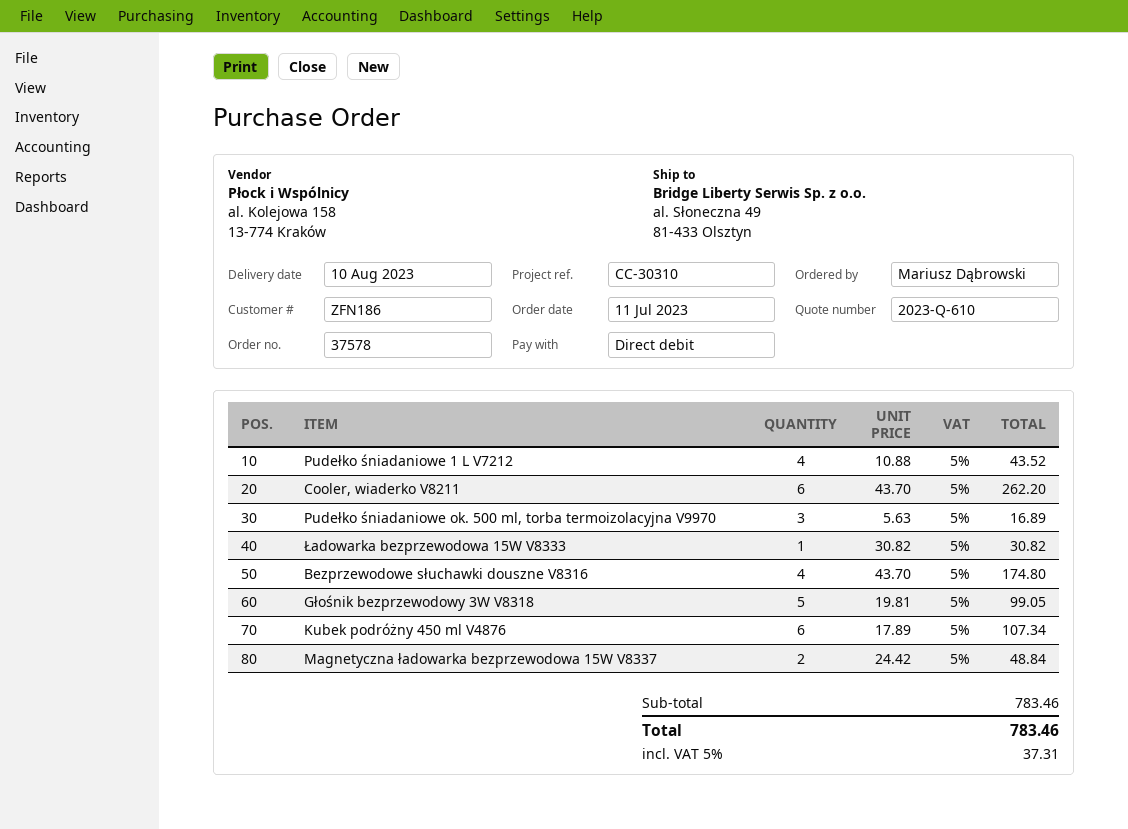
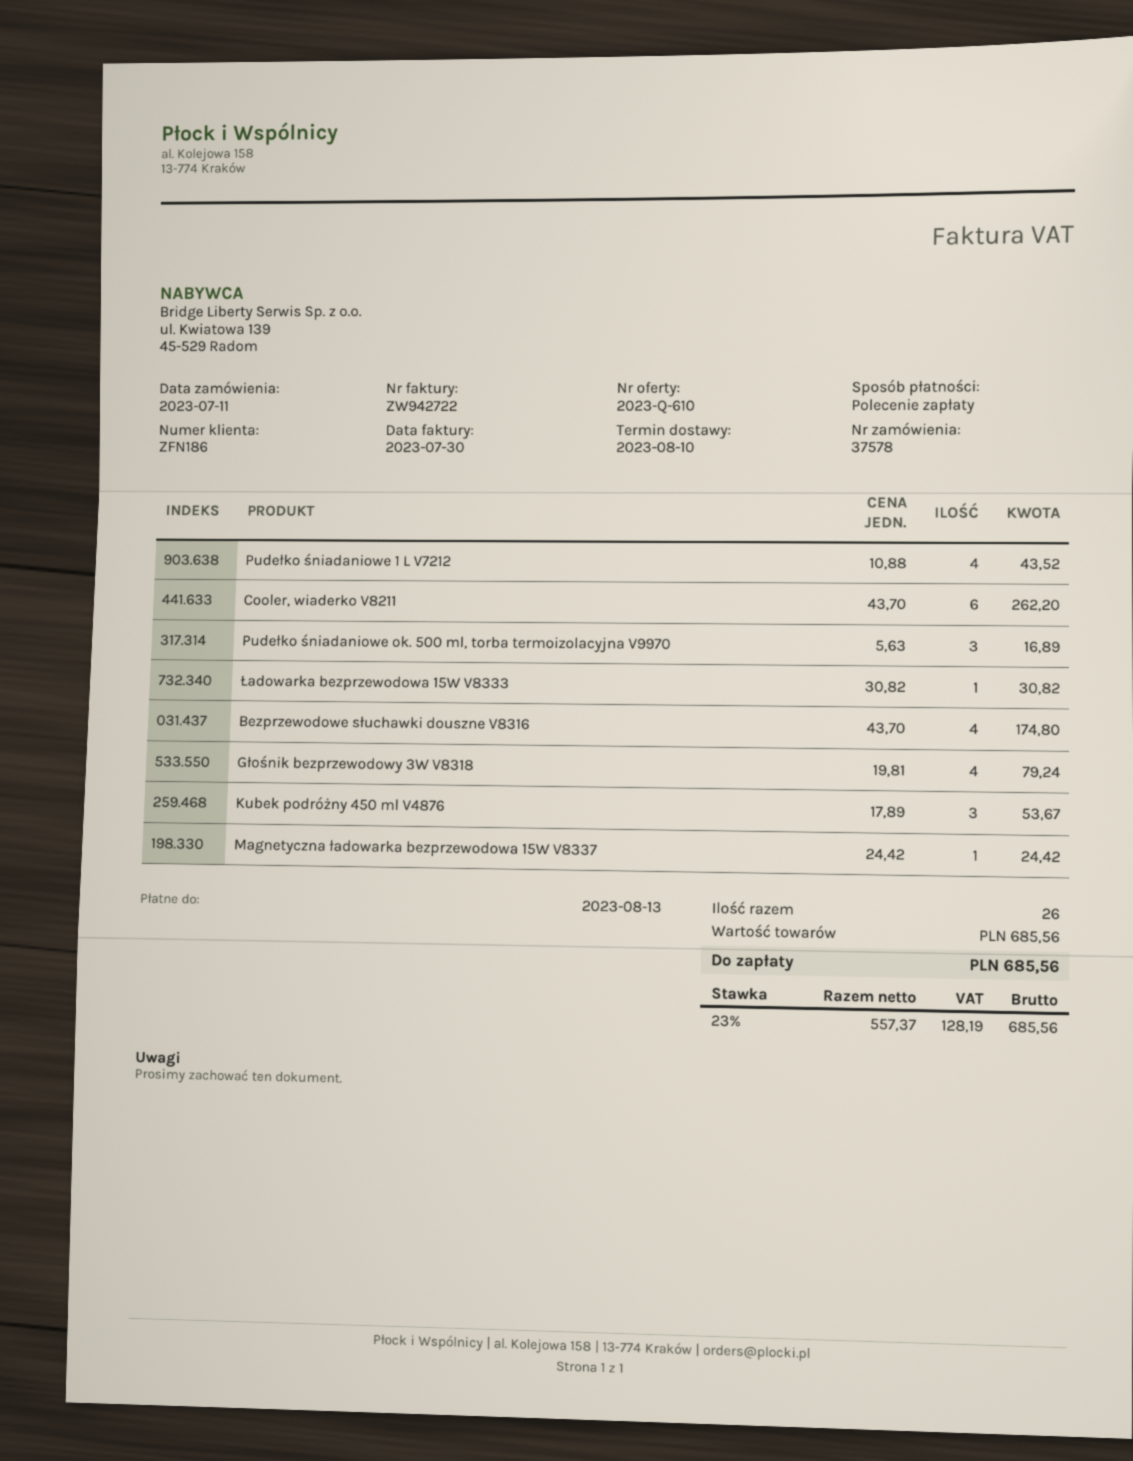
Głośnik bezprzewodowy 3W V8318: 5 x 19.81 = 99.05 -> 4 x 19.81 = 79.24
Kubek podróżny 450 ml V4876: 6 x 17.89 = 107.34 -> 3 x 17.89 = 53.67
Magnetyczna ładowarka bezprzewodowa 15W V8337: 2 x 24.42 = 48.84 -> 1 x 24.42 = 24.42
subtotal: 783.46 -> 685.56
tax: 5% = 37.31 -> 23% = 128.19
total: 783.46 -> 685.56

